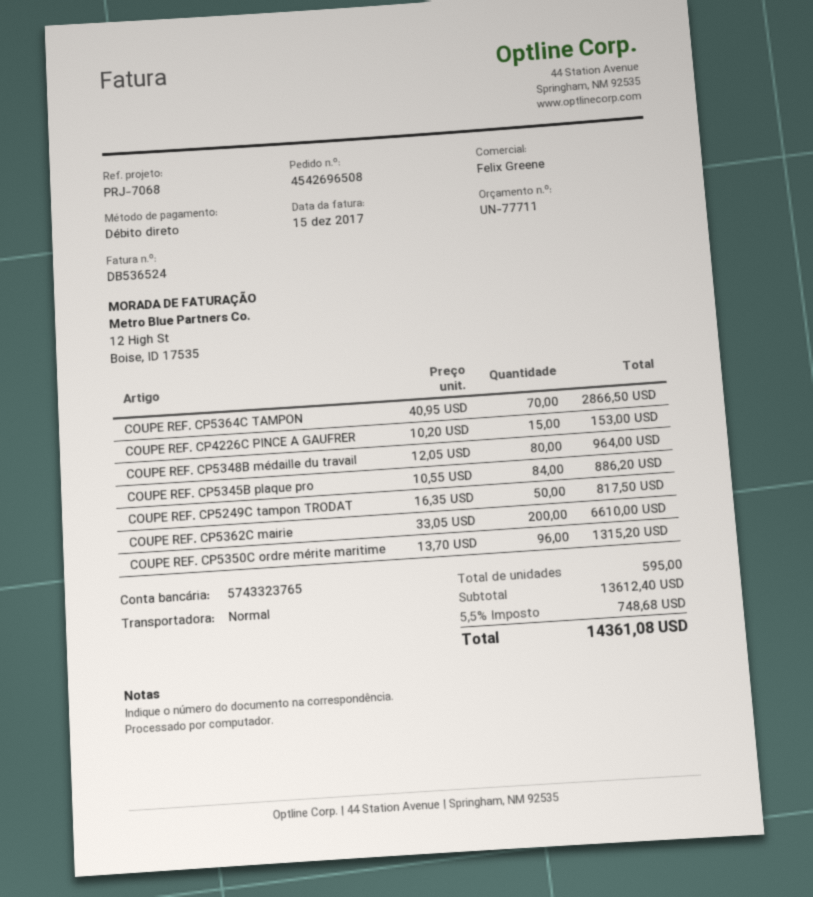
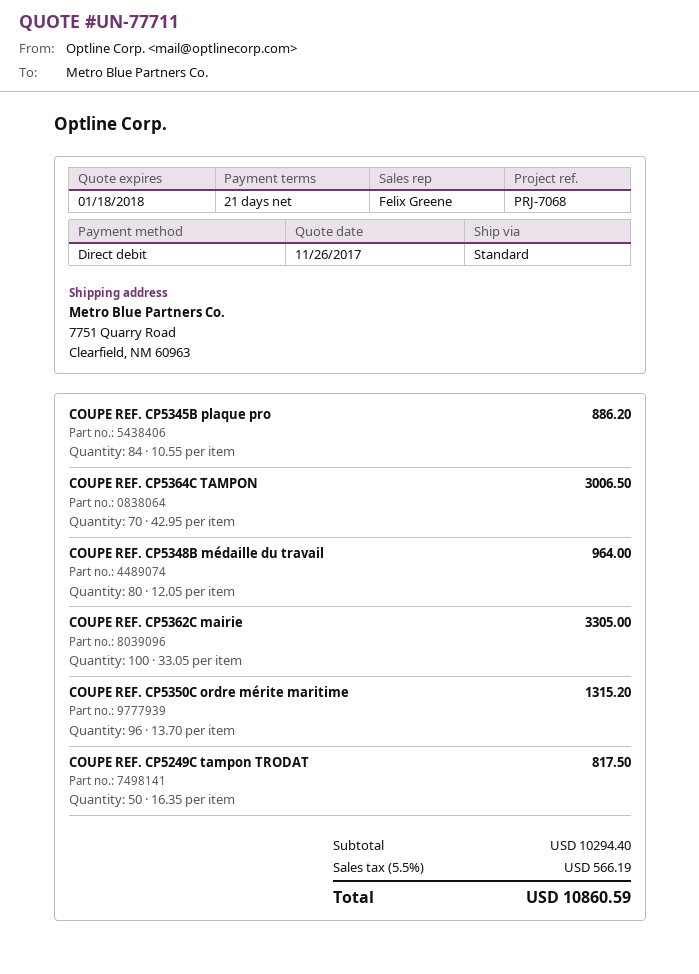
COUPE REF. CP5364C TAMPON: 70 x 40.95 = 2866.50 -> 70 x 42.95 = 3006.50
COUPE REF. CP4226C PINCE A GAUFRER: 15 x 10.20 = 153.00 -> none
COUPE REF. CP5362C mairie: 200 x 33.05 = 6610.00 -> 100 x 33.05 = 3305.00
subtotal: 13612.40 -> 10294.40
tax: 5.5% = 748.68 -> 5.5% = 566.19
total: 14361.08 -> 10860.59

